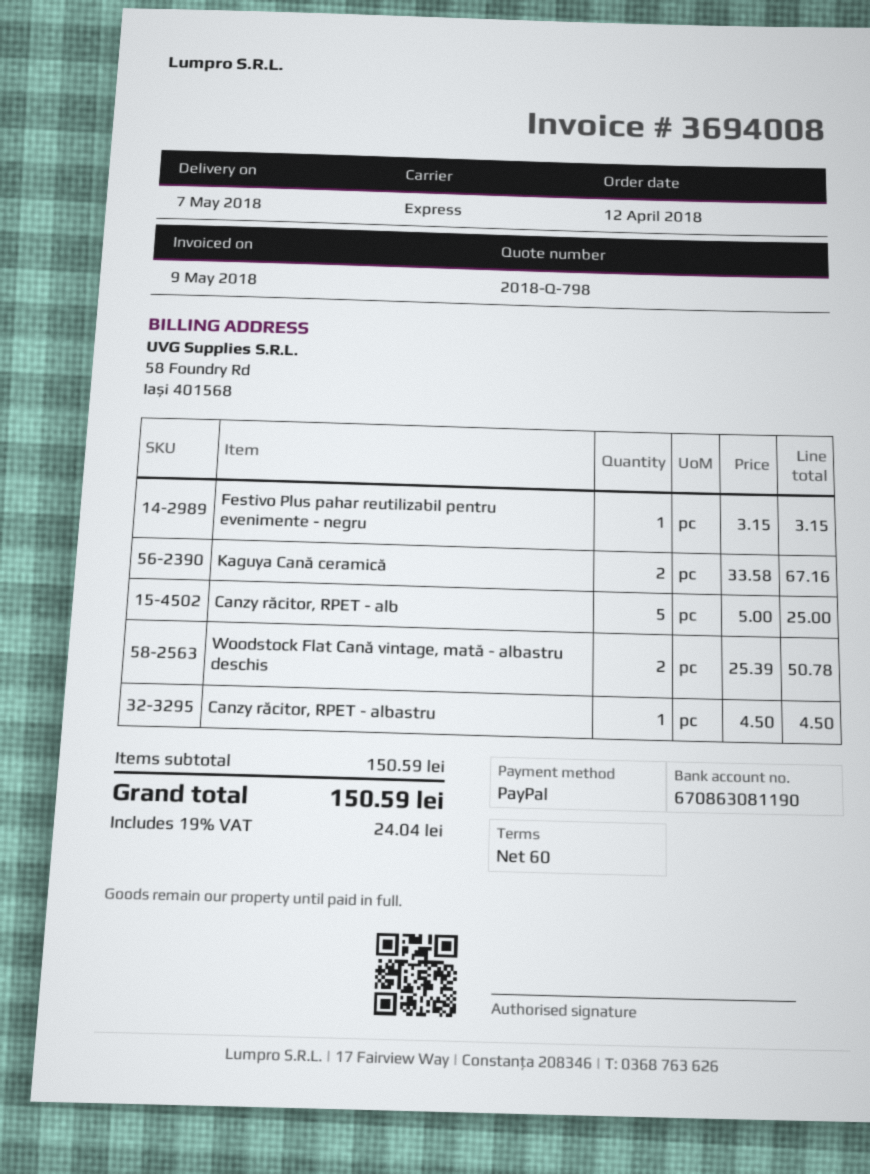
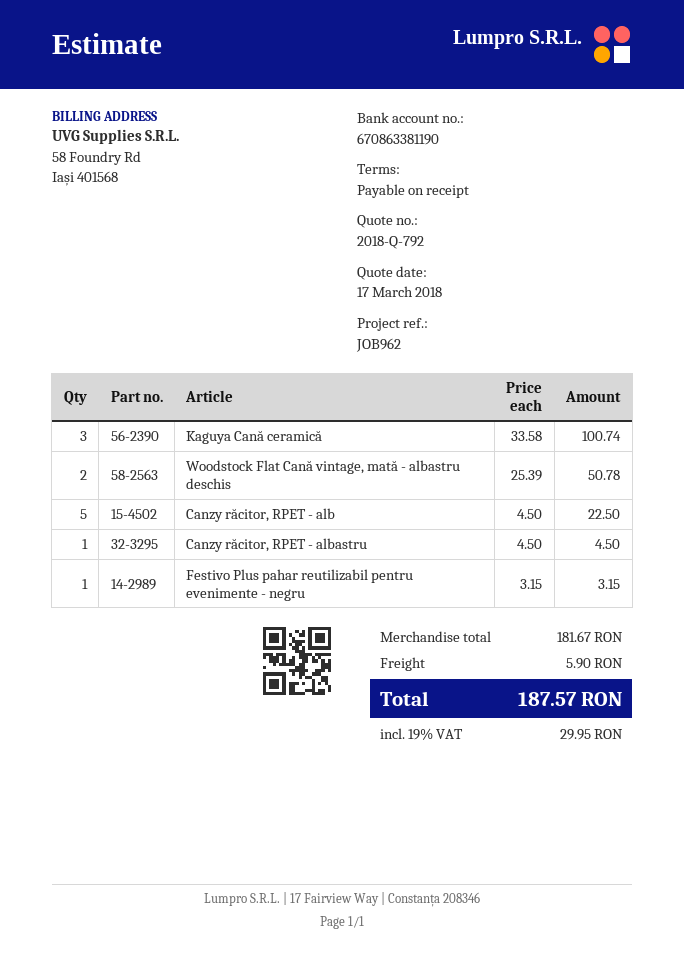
quote number: 2018-Q-798 -> 2018-Q-792
payment terms: 60 days -> on receipt
bank account: 670863081190 -> 670863381190
Kaguya Cană ceramică: 2 x 33.58 = 67.16 -> 3 x 33.58 = 100.74
Canzy răcitor, RPET - alb: 5 x 5.00 = 25.00 -> 5 x 4.50 = 22.50
subtotal: 150.59 -> 181.67
shipping: none -> 5.90
tax: 19% = 24.04 -> 19% = 29.95
total: 150.59 -> 187.57

